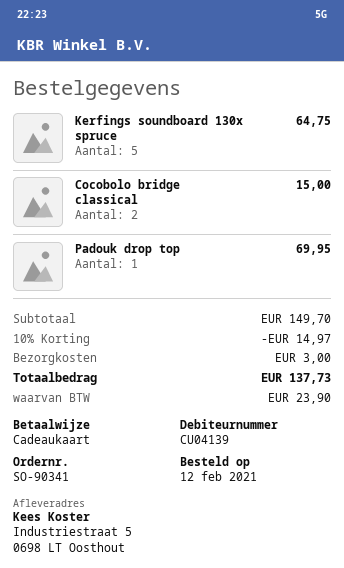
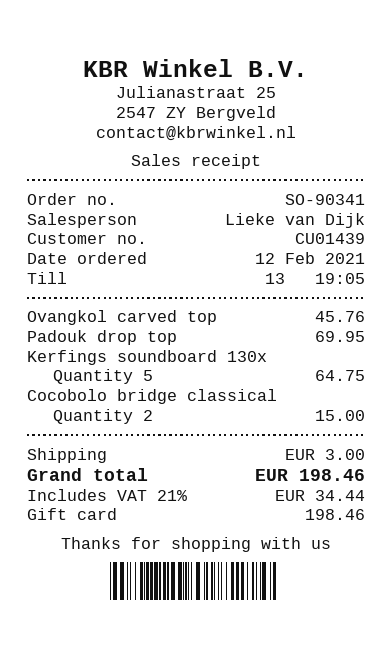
customer number: CU04139 -> CU01439
Ovangkol carved top: none -> 1 for 45.76
discount: 10% = 14.97 -> none
tax: 23.90 -> 34.44
total: 137.73 -> 198.46

